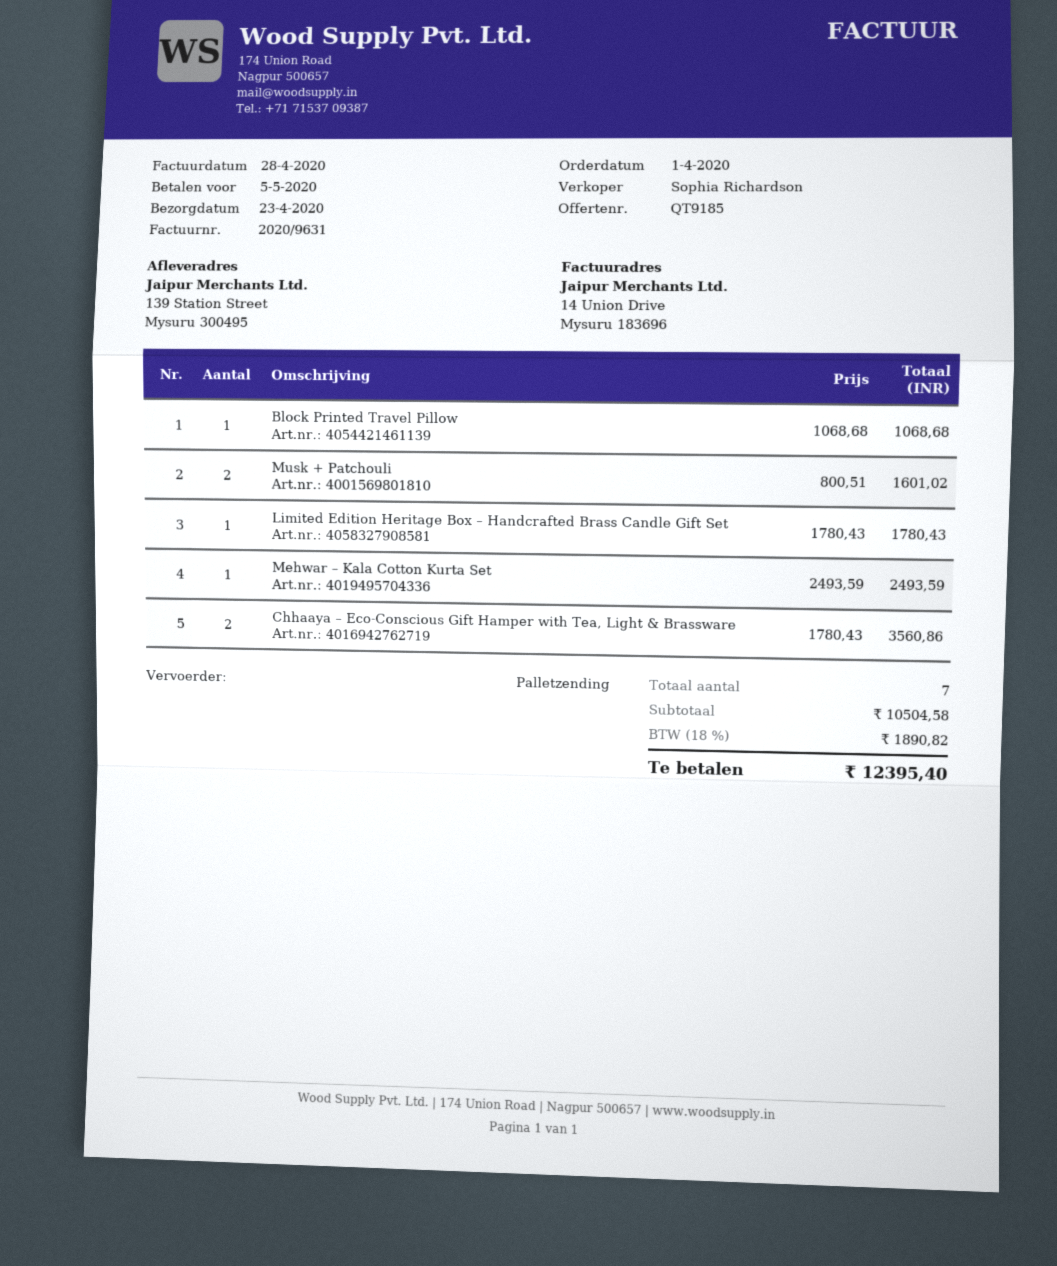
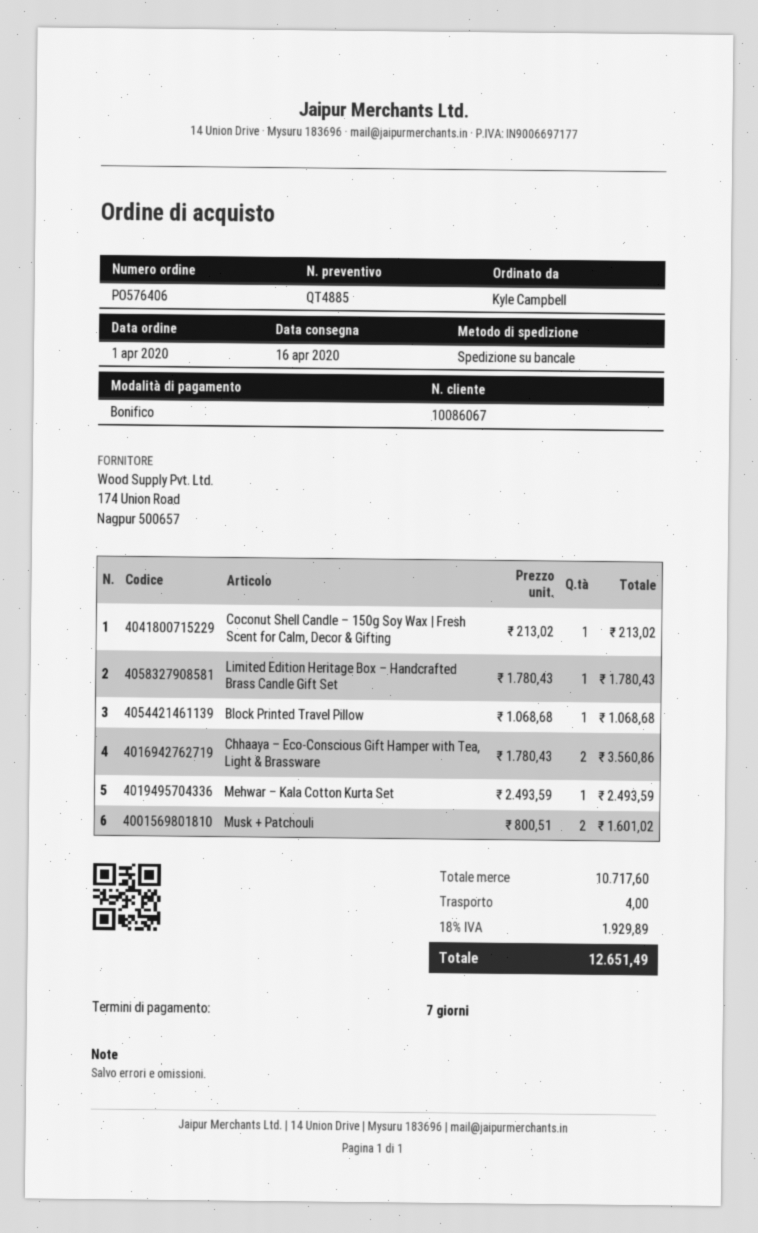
quote number: QT9185 -> QT4885
delivery date: 2020-04-23 -> 2020-04-16
Coconut Shell Candle – 150g Soy Wax | Fresh Scent for Calm, Decor & Gifting: none -> 1 x 213.02 = 213.02
subtotal: 10504.58 -> 10717.60
shipping: none -> 4.00
tax: 18% = 1890.82 -> 18% = 1929.89
total: 12395.40 -> 12651.49

